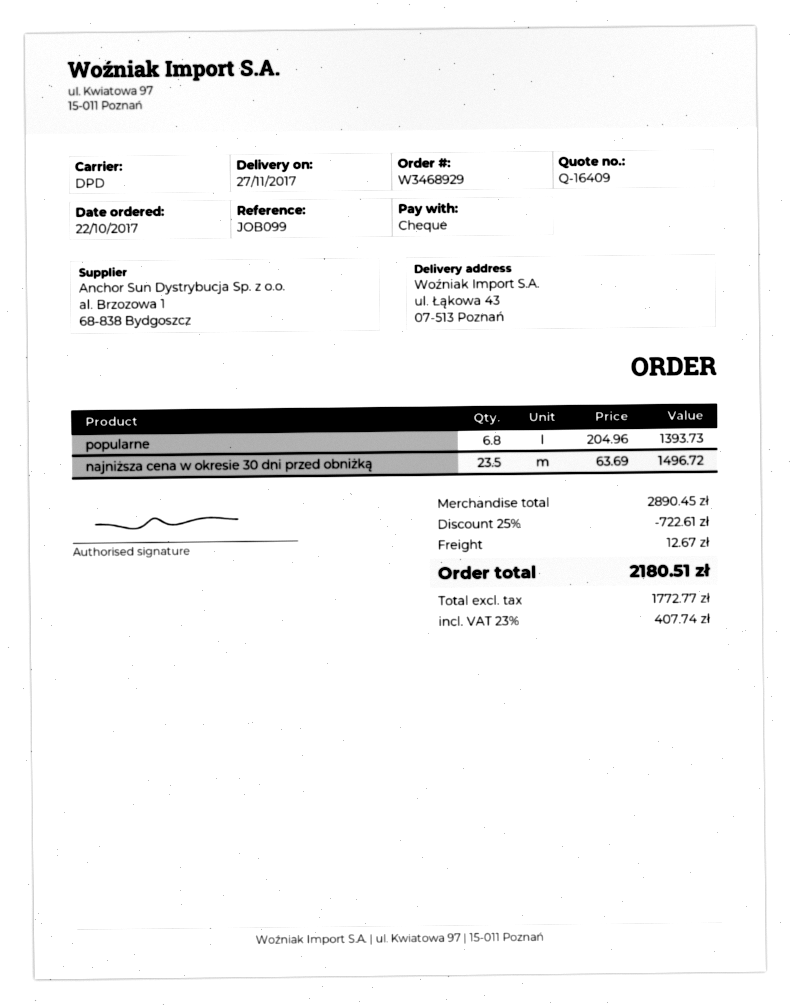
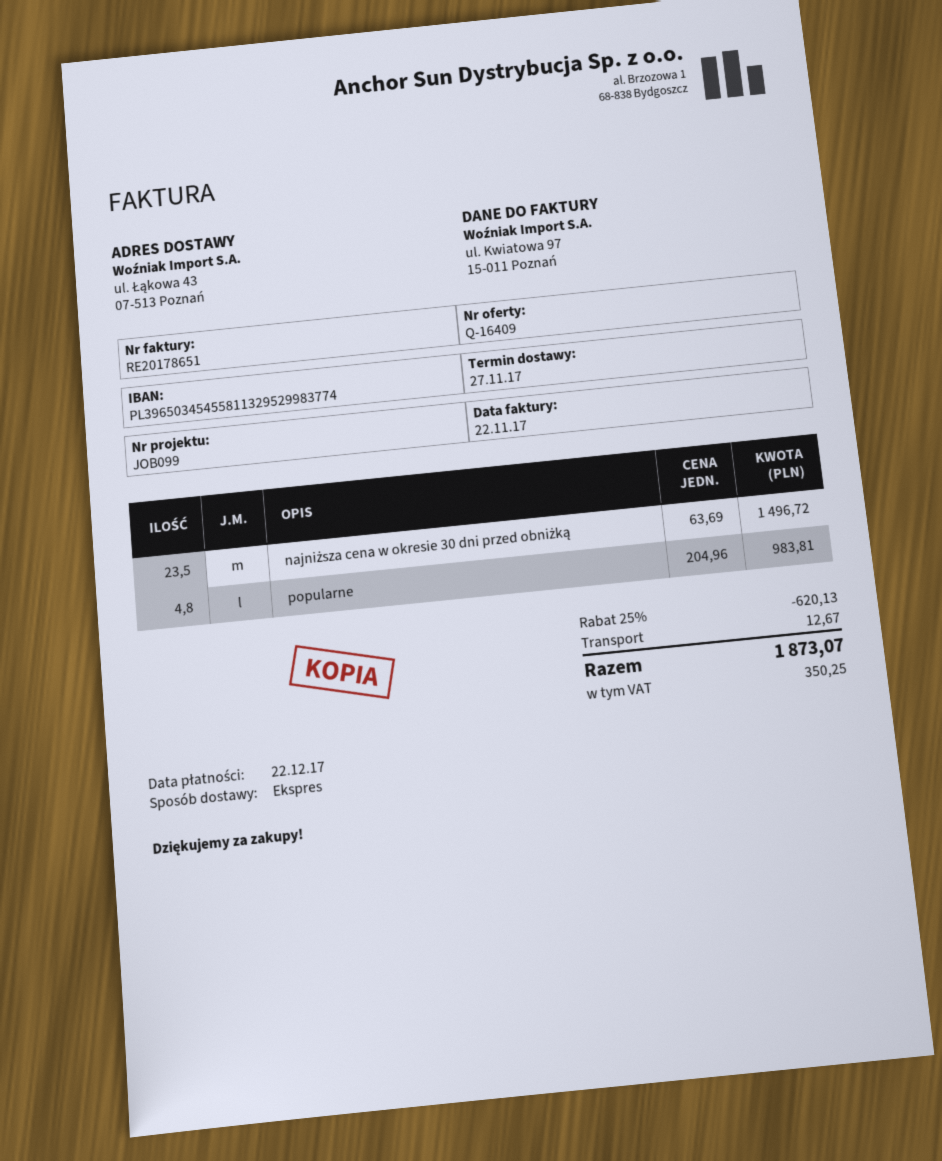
shipping method: DPD -> express
popularne: 6.8 x 204.96 = 1393.73 -> 4.8 x 204.96 = 983.81
discount: 25% = 722.61 -> 25% = 620.13
tax: 407.74 -> 350.25
total: 2180.51 -> 1873.07

